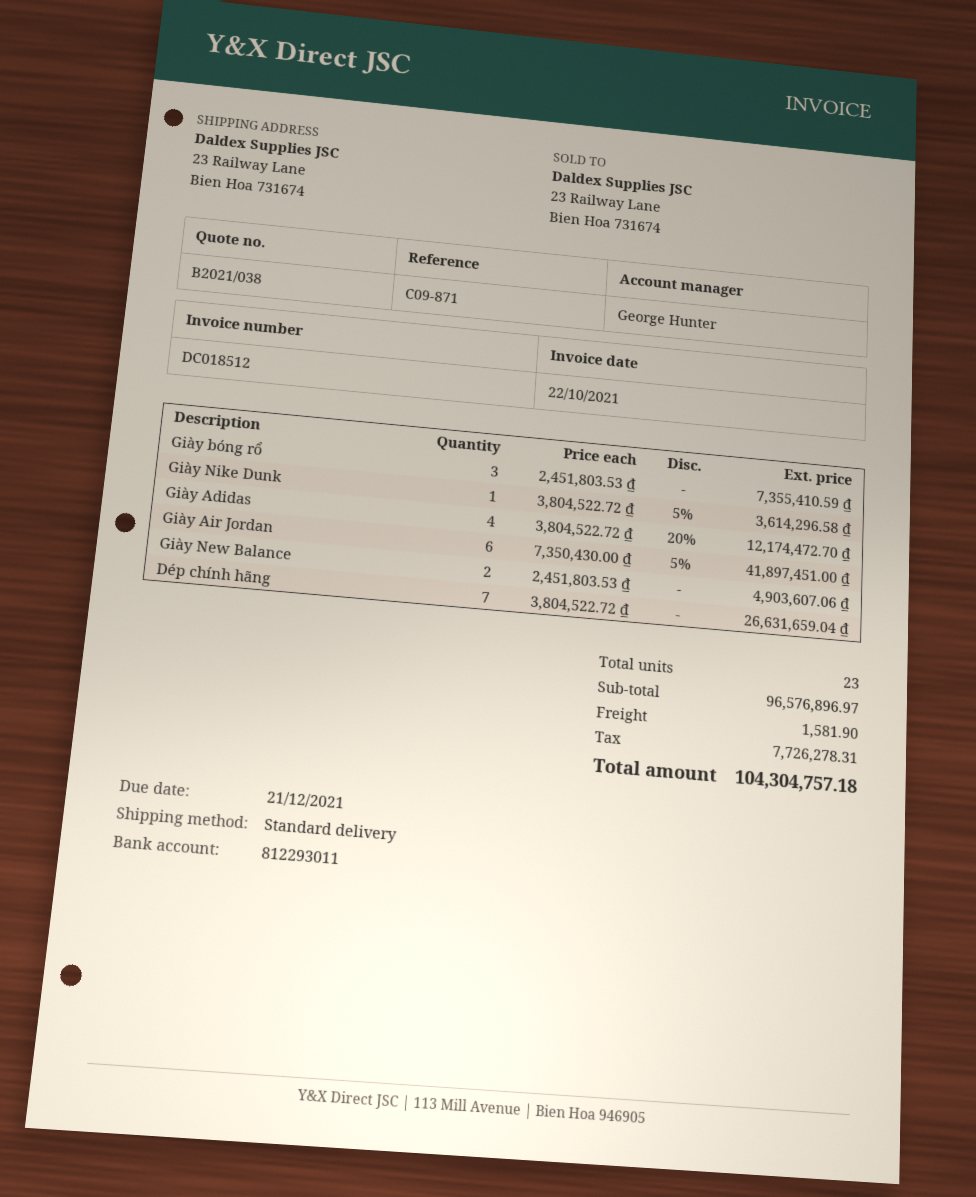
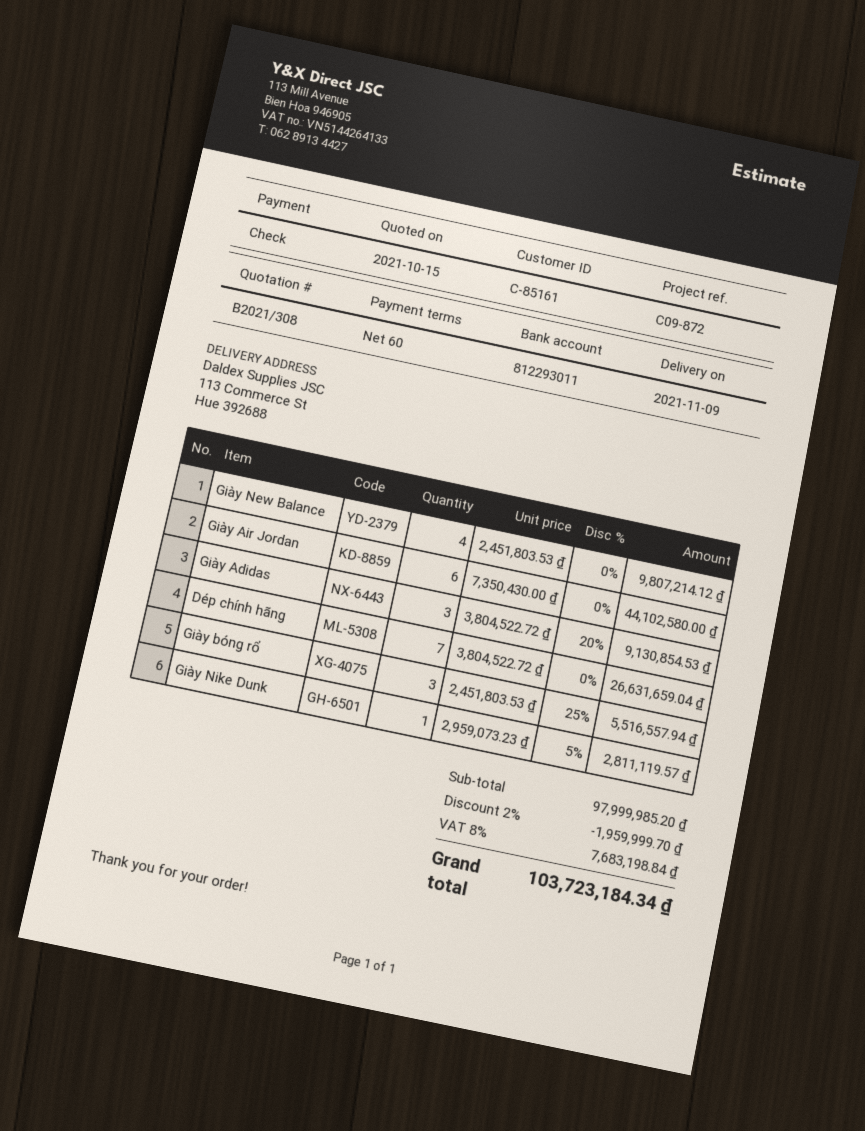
quote number: B2021/038 -> B2021/308
reference: C09-871 -> C09-872
ship to: 23 Railway Lane, Bien Hoa 731674 -> 113 Commerce St, Hue 392688
Giày bóng rổ: 3 x 2451803.53 = 7355410.59 -> 3 x 2451803.53 - 25% = 5516557.94
Giày Nike Dunk: 1 x 3804522.72 - 5% = 3614296.58 -> 1 x 2959073.23 - 5% = 2811119.57
Giày Adidas: 4 x 3804522.72 - 20% = 12174472.70 -> 3 x 3804522.72 - 20% = 9130854.53
Giày Air Jordan: 6 x 7350430.00 - 5% = 41897451.00 -> 6 x 7350430.00 = 44102580.00
Giày New Balance: 2 x 2451803.53 = 4903607.06 -> 4 x 2451803.53 = 9807214.12
subtotal: 96576896.97 -> 97999985.20
discount: none -> 2% = 1959999.70
shipping: 1581.90 -> none
tax: 7726278.31 -> 7683198.84
total: 104304757.18 -> 103723184.34

